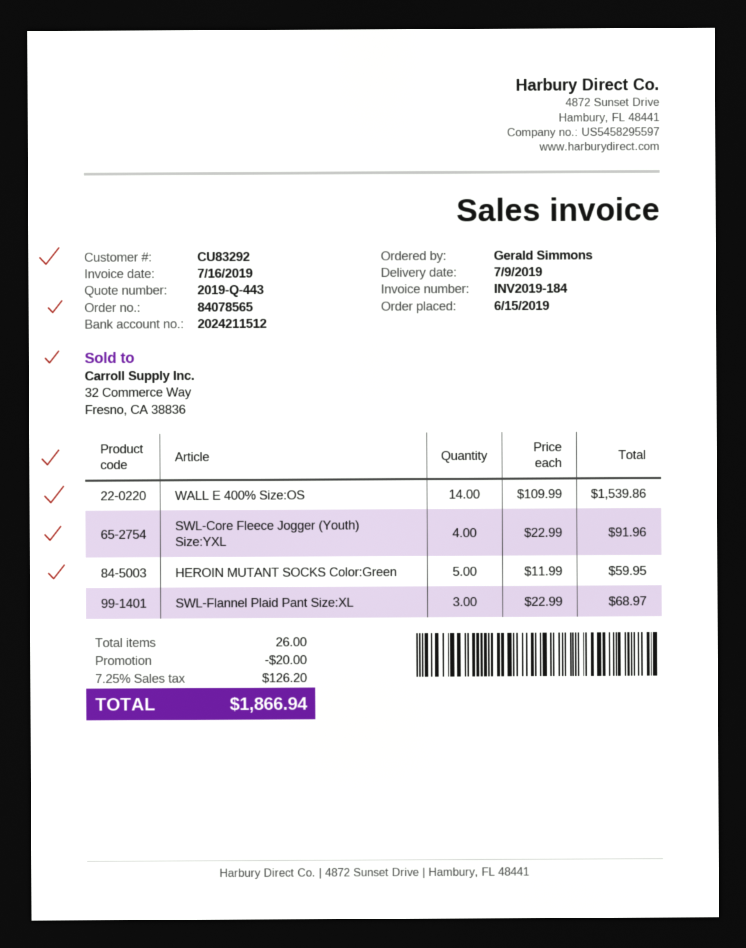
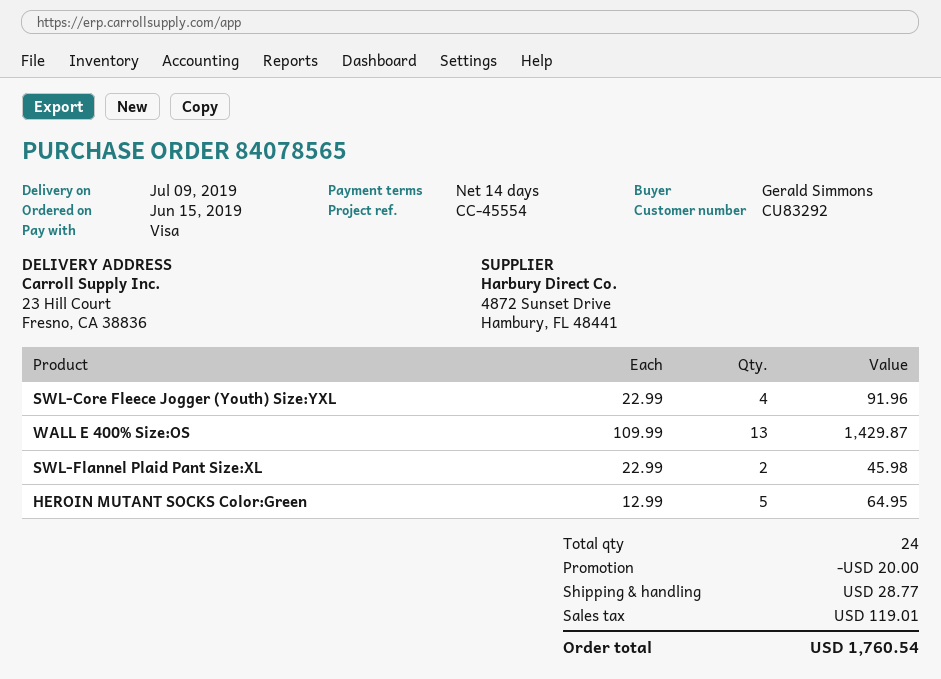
WALL E 400% Size:OS: 14 x 109.99 = 1539.86 -> 13 x 109.99 = 1429.87
HEROIN MUTANT SOCKS Color:Green: 5 x 11.99 = 59.95 -> 5 x 12.99 = 64.95
SWL-Flannel Plaid Pant Size:XL: 3 x 22.99 = 68.97 -> 2 x 22.99 = 45.98
total quantity: 26 -> 24
shipping: none -> 28.77
tax: 126.20 -> 119.01
total: 1866.94 -> 1760.54

